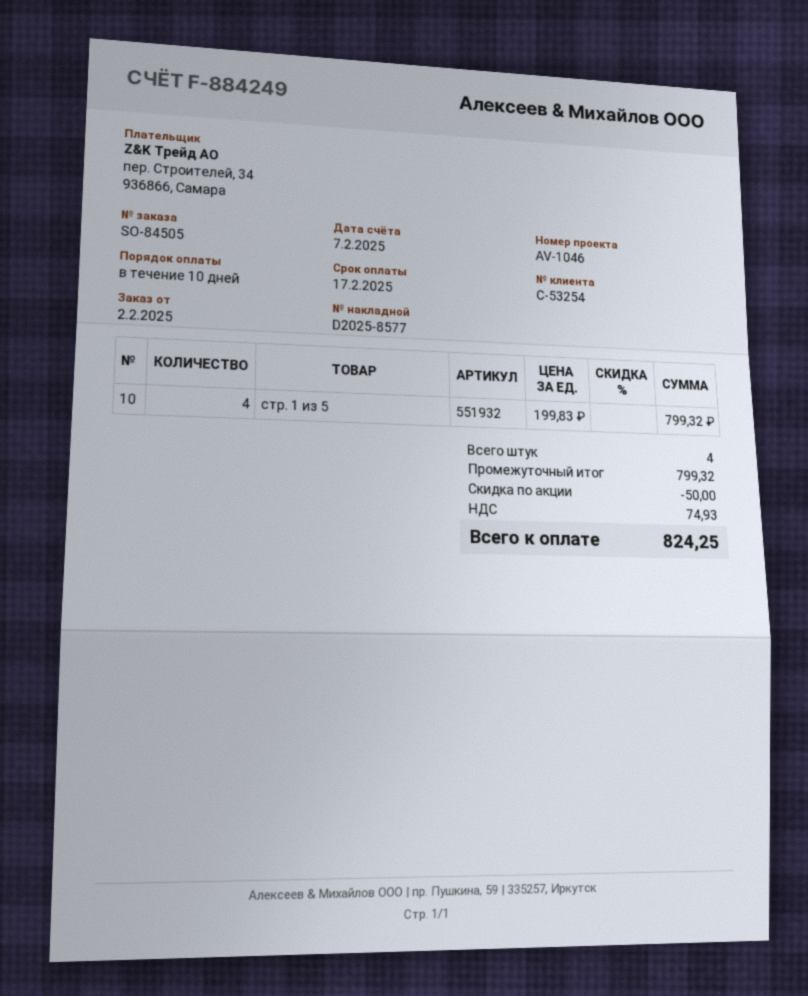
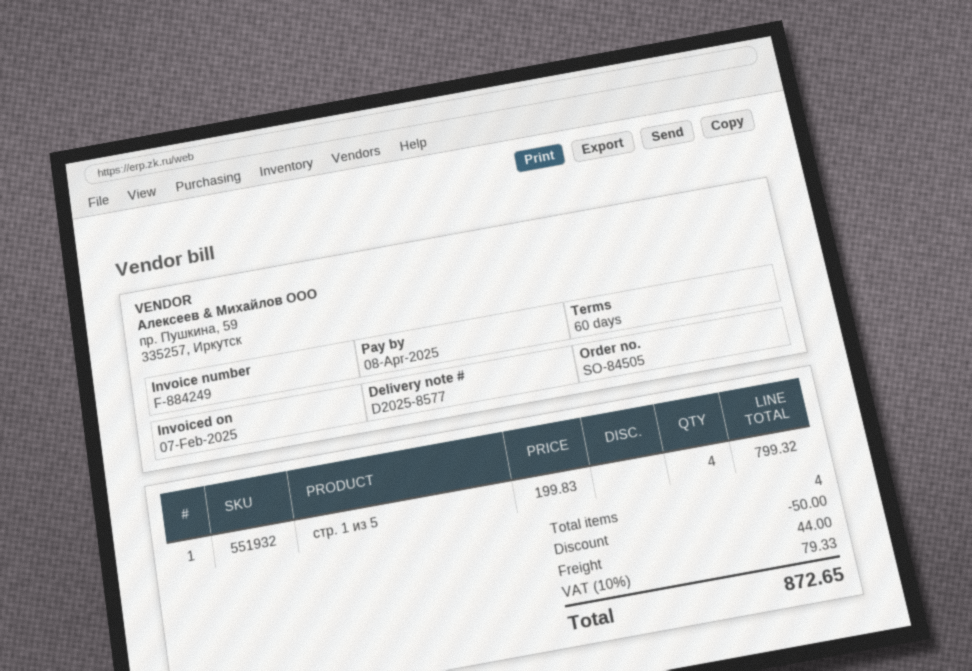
payment terms: 10 days -> 60 days
due date: 2025-02-17 -> 2025-04-08
shipping: none -> 44.00
tax: 74.93 -> 79.33
total: 824.25 -> 872.65

